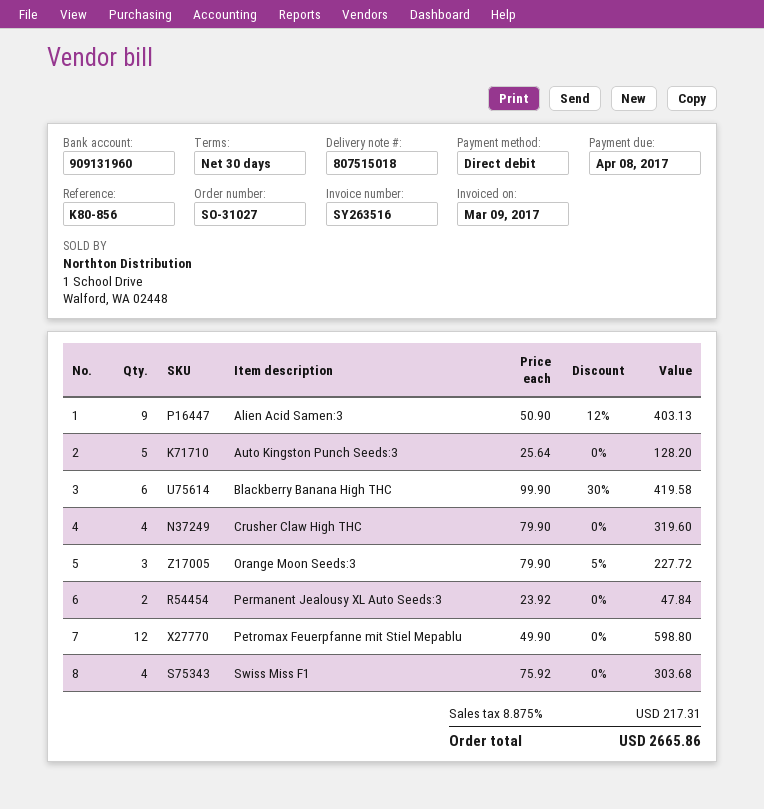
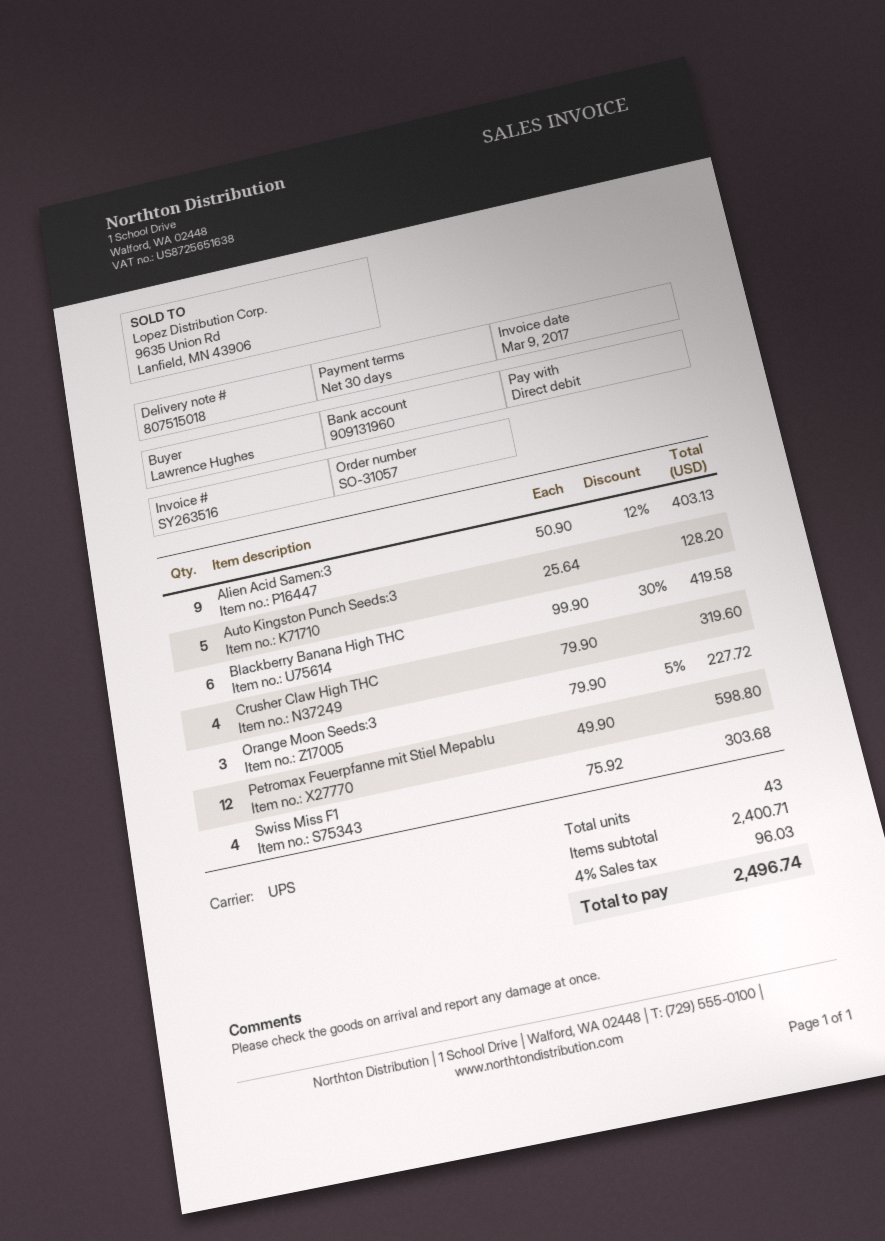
order number: SO-31027 -> SO-31057
Permanent Jealousy XL Auto Seeds:3: 2 x 23.92 = 47.84 -> none
tax: 8.875% = 217.31 -> 4% = 96.03
total: 2665.86 -> 2496.74

